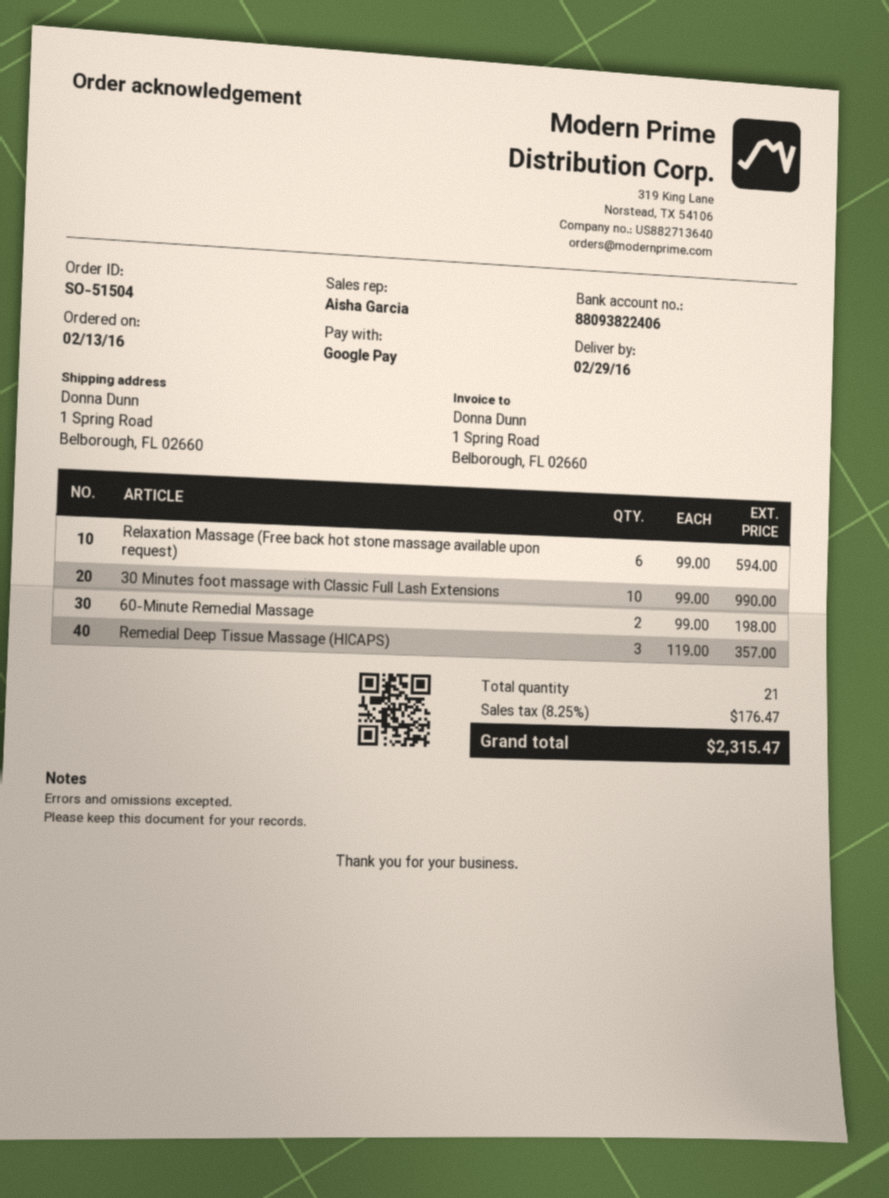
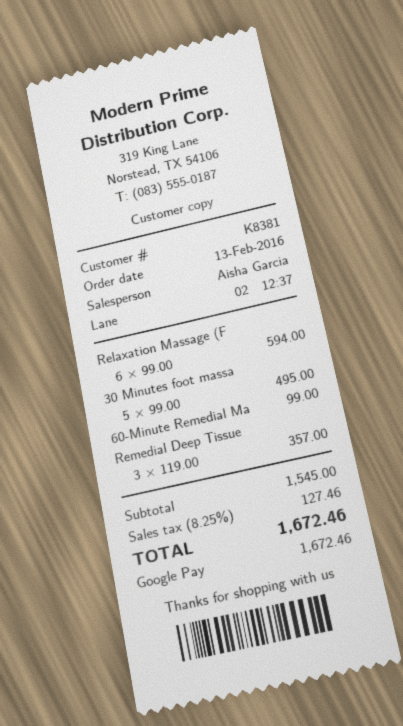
30 Minutes foot massage with Classic Full Lash Extensions: 10 x 99.00 = 990.00 -> 5 x 99.00 = 495.00
60-Minute Remedial Massage: 2 x 99.00 = 198.00 -> 1 x 99.00 = 99.00
tax: 8.25% = 176.47 -> 8.25% = 127.46
total: 2315.47 -> 1672.46

